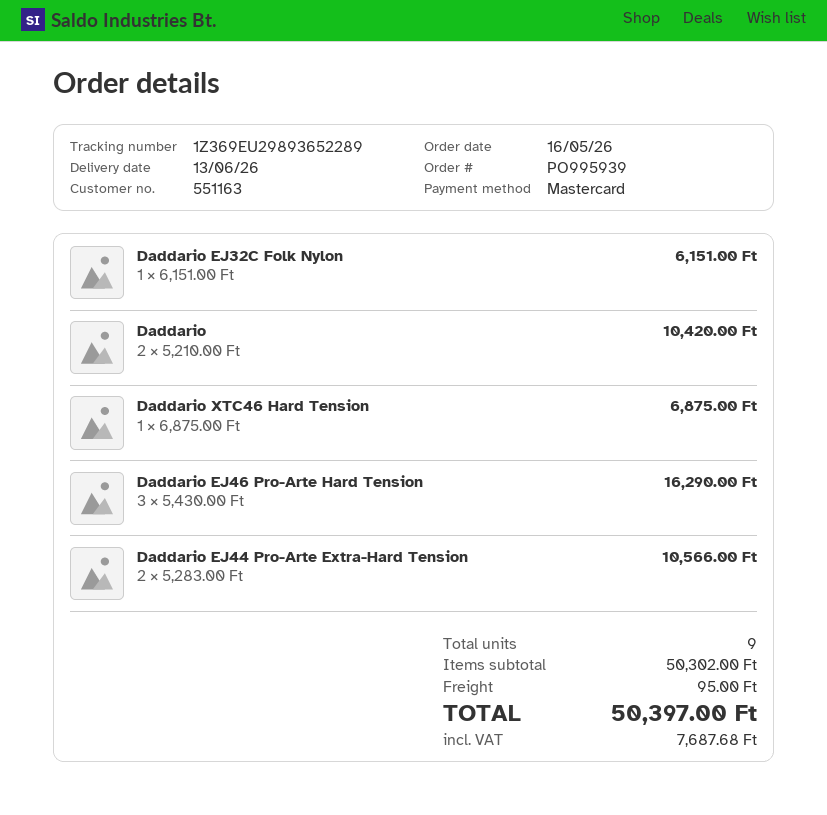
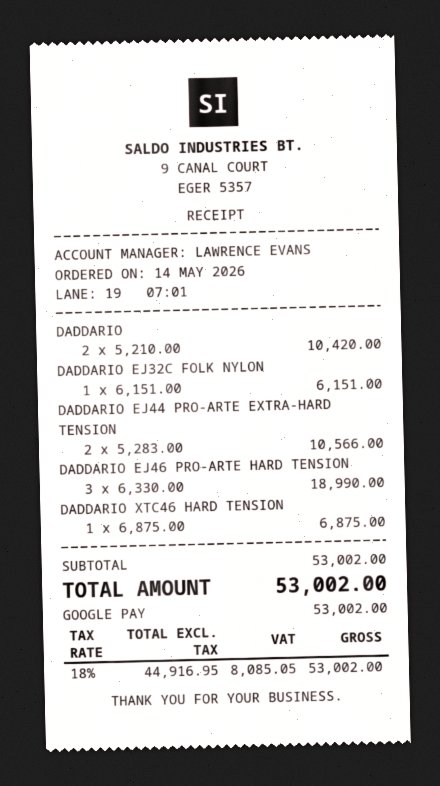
order date: 2026-05-16 -> 2026-05-14
payment method: Mastercard -> Google Pay
Daddario EJ46 Pro-Arte Hard Tension: 3 x 5430.00 = 16290.00 -> 3 x 6330.00 = 18990.00
subtotal: 50302.00 -> 53002.00
shipping: 95.00 -> none
tax: 7687.68 -> 8085.05
total: 50397.00 -> 53002.00

